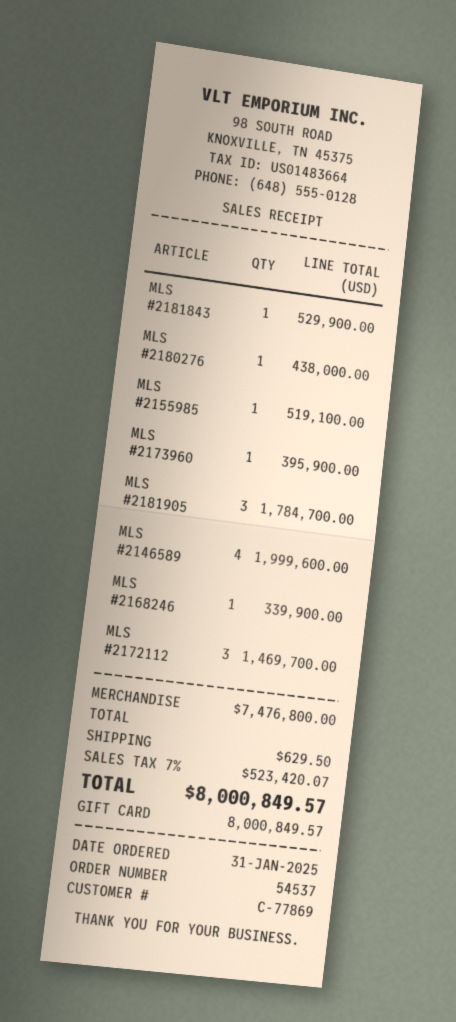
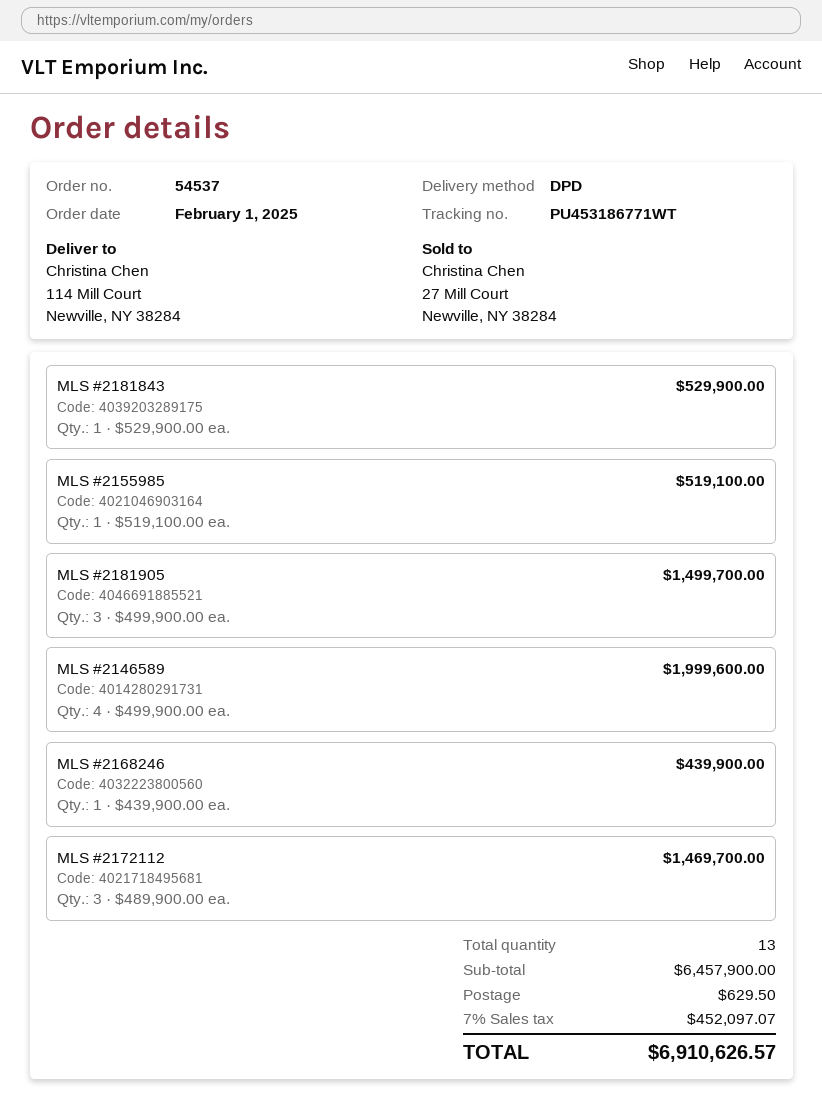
order date: 2025-01-31 -> 2025-02-01
MLS #2180276: 1 for 438000.00 -> none
MLS #2173960: 1 for 395900.00 -> none
MLS #2181905: 3 for 1784700.00 -> 3 for 1499700.00
MLS #2168246: 1 for 339900.00 -> 1 for 439900.00
subtotal: 7476800.00 -> 6457900.00
tax: 7% = 523420.07 -> 7% = 452097.07
total: 8000849.57 -> 6910626.57

